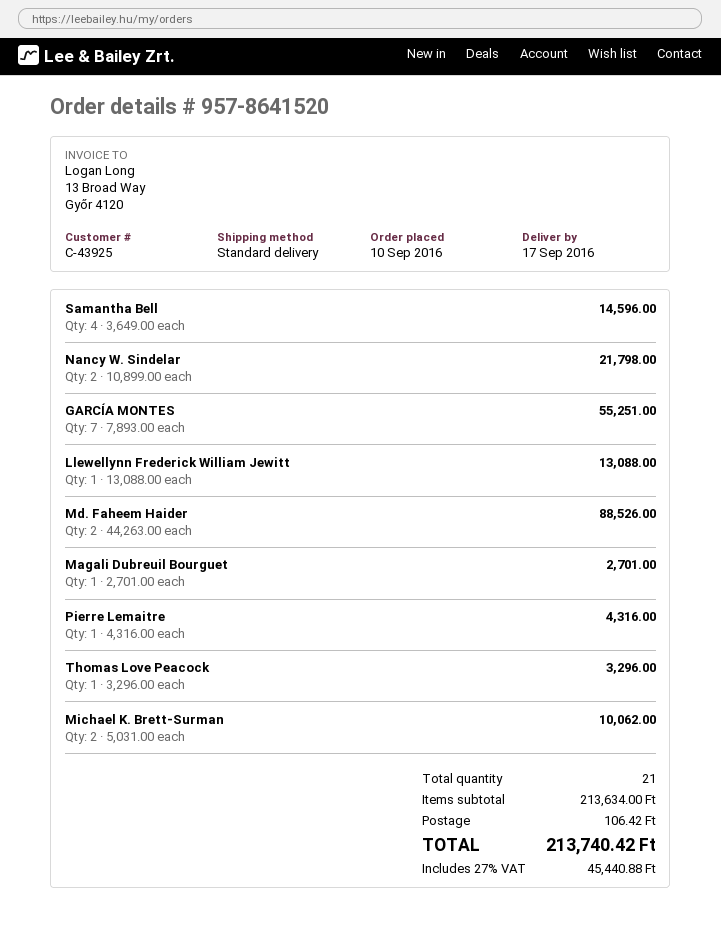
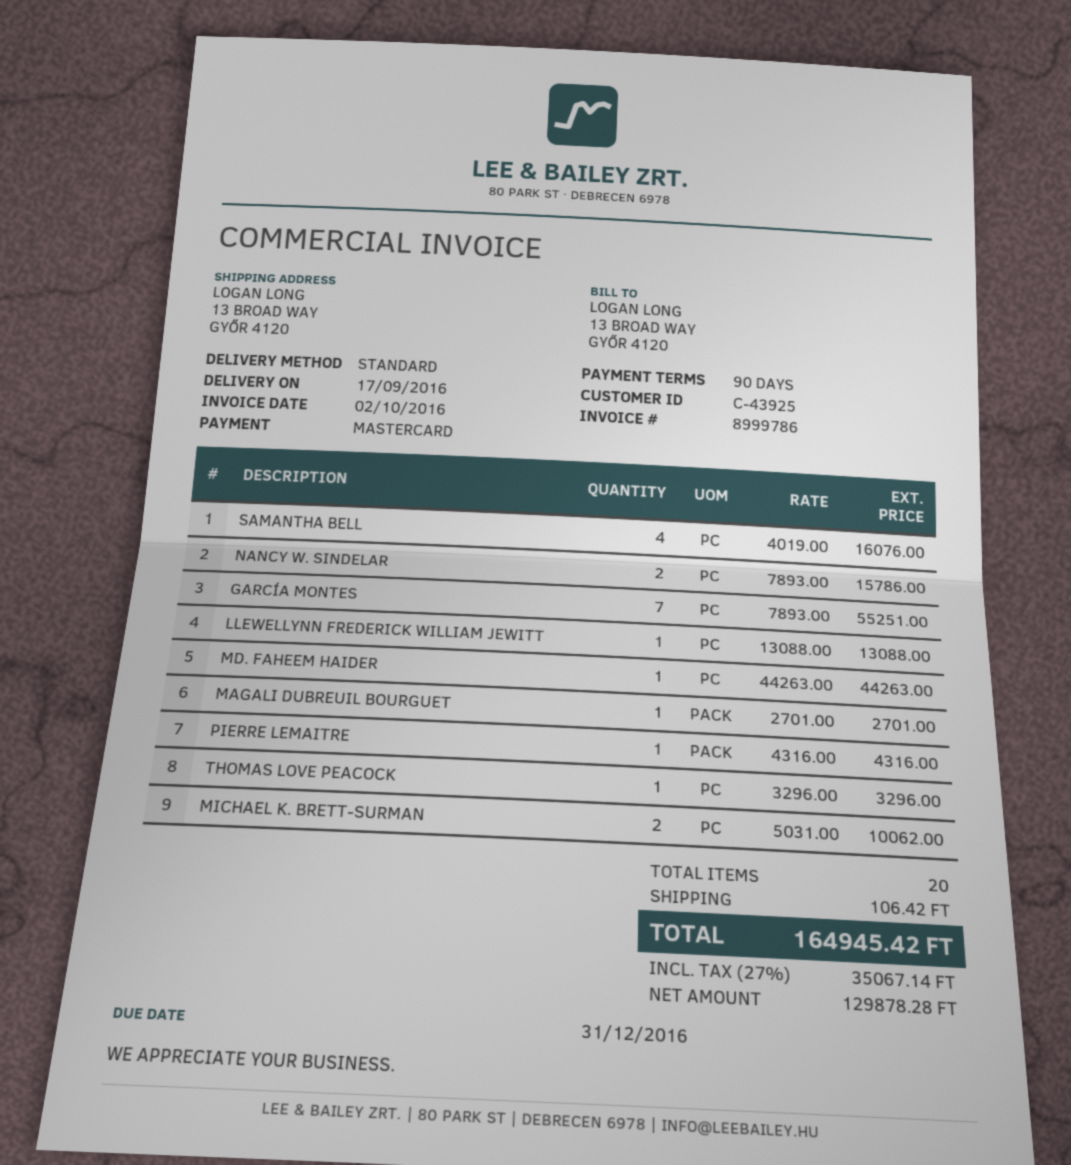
Samantha Bell: 4 x 3649.00 = 14596.00 -> 4 x 4019.00 = 16076.00
Nancy W. Sindelar: 2 x 10899.00 = 21798.00 -> 2 x 7893.00 = 15786.00
Md. Faheem Haider: 2 x 44263.00 = 88526.00 -> 1 x 44263.00 = 44263.00
total quantity: 21 -> 20
tax: 27% = 45440.88 -> 27% = 35067.14
total: 213740.42 -> 164945.42

